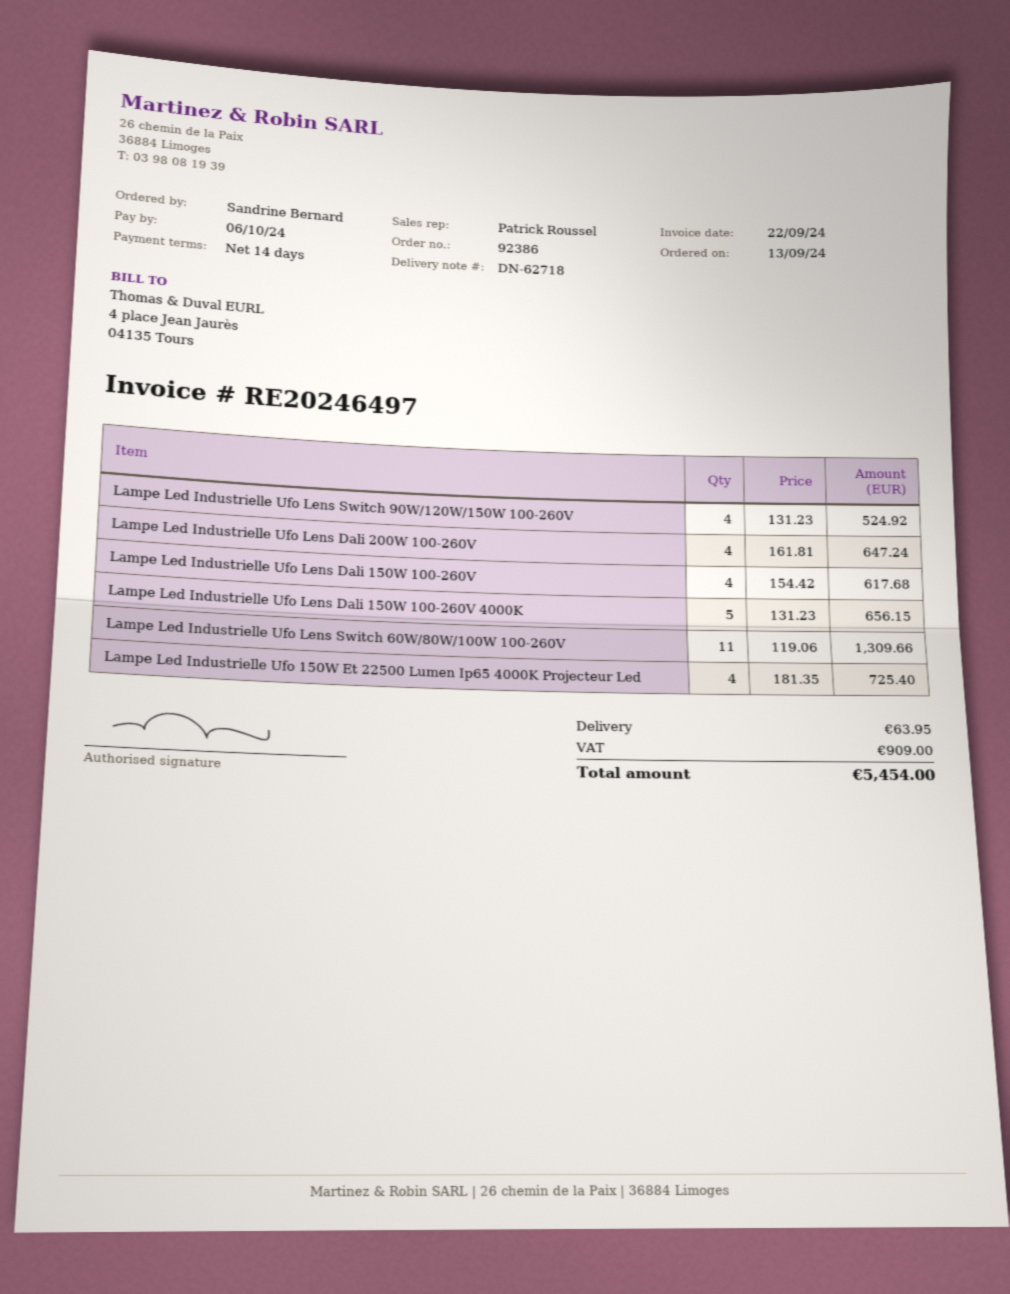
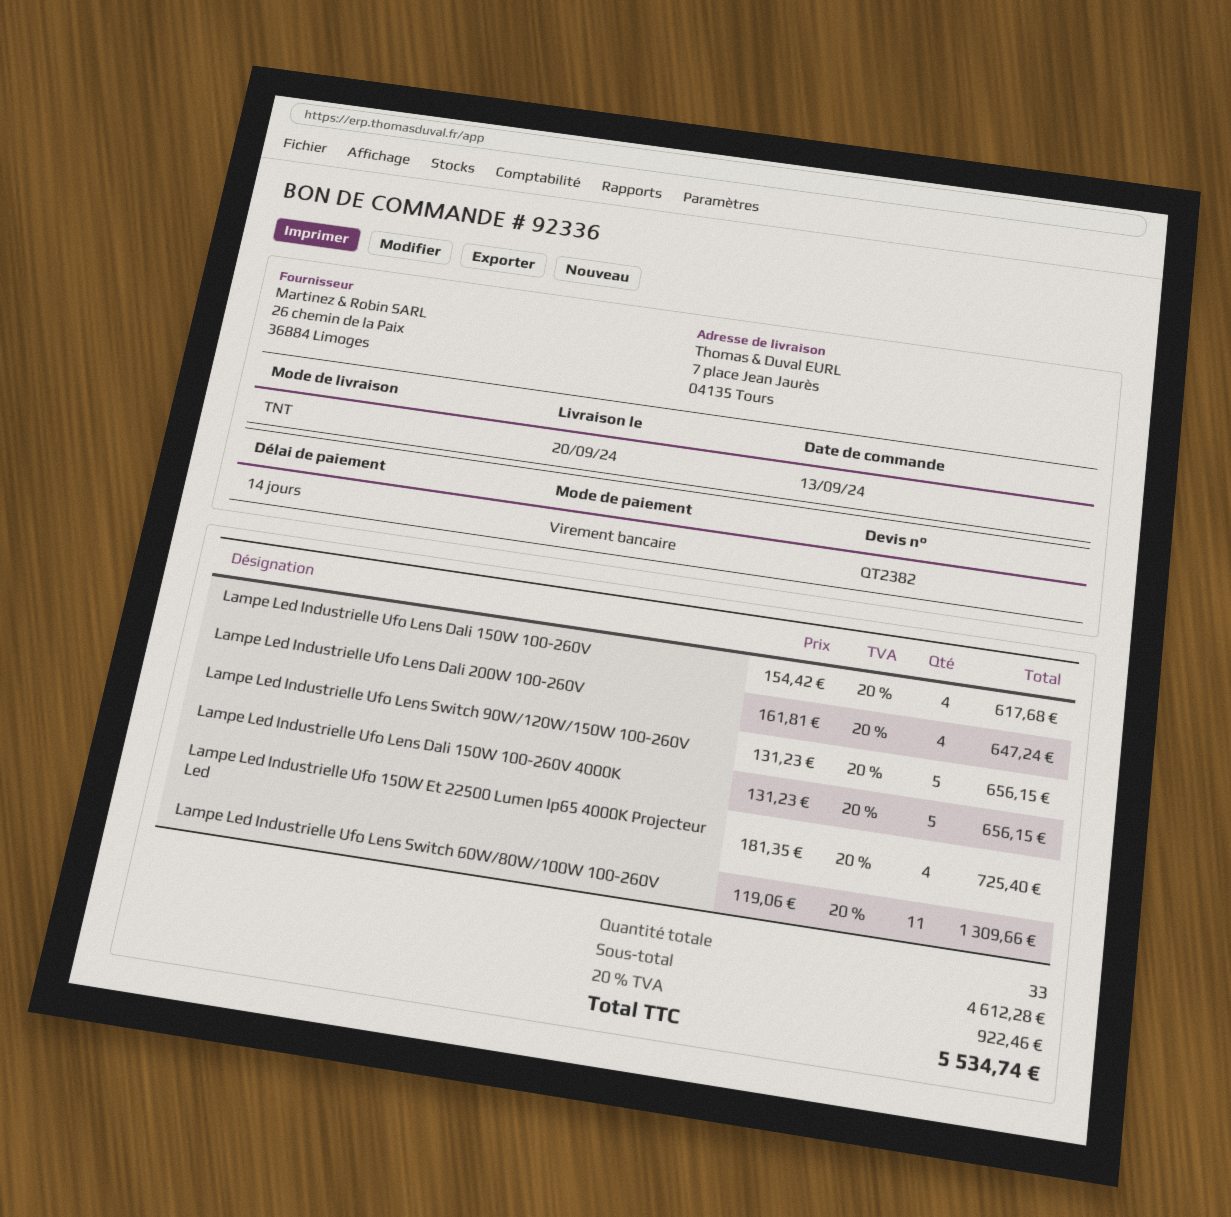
order number: 92386 -> 92336
Lampe Led Industrielle Ufo Lens Switch 90W/120W/150W 100-260V: 4 x 131.23 = 524.92 -> 5 x 131.23 = 656.15
shipping: 63.95 -> none
tax: 909.00 -> 922.46
total: 5454.00 -> 5534.74

